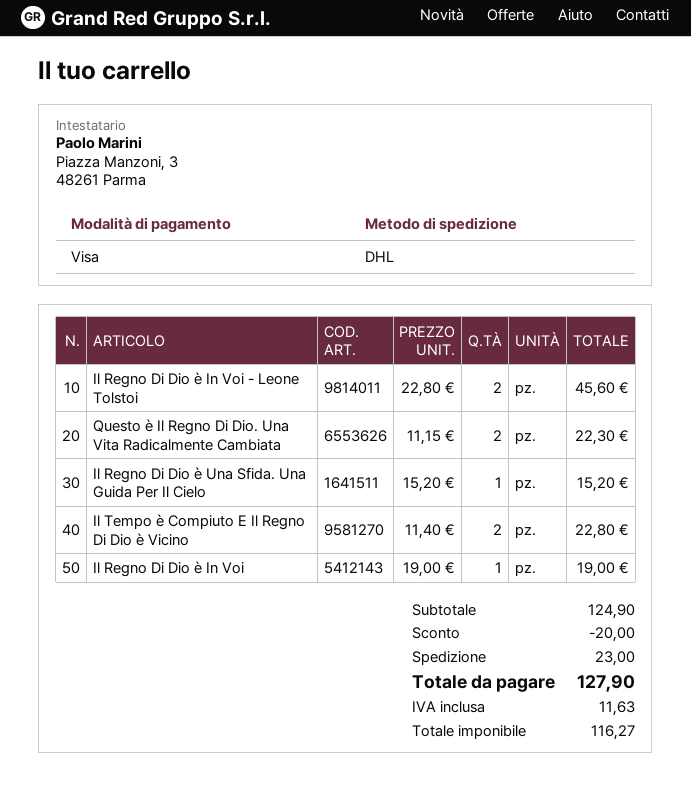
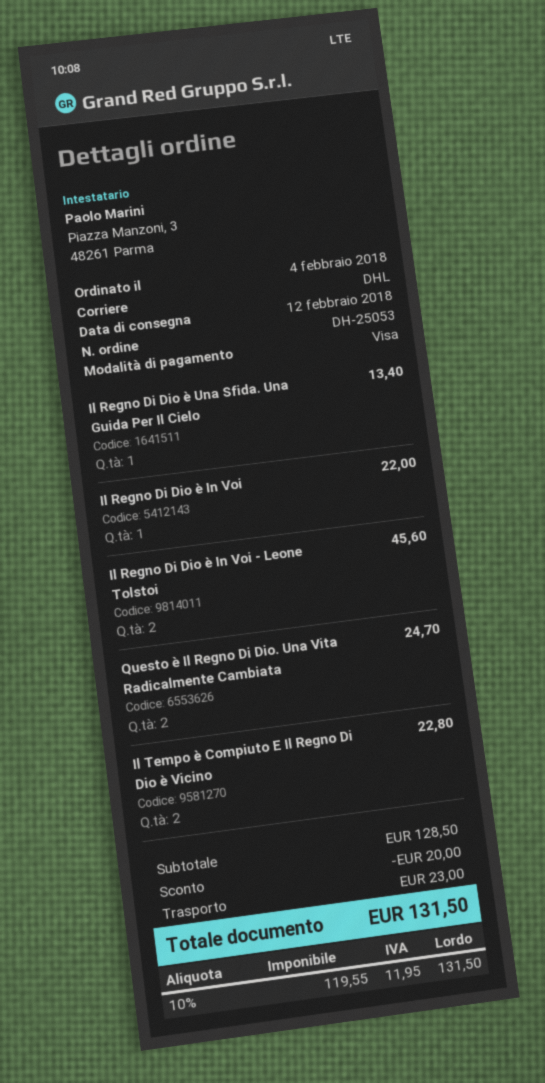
Questo è Il Regno Di Dio. Una Vita Radicalmente Cambiata: 2 for 22.30 -> 2 for 24.70
Il Regno Di Dio è Una Sfida. Una Guida Per Il Cielo: 1 for 15.20 -> 1 for 13.40
Il Regno Di Dio è In Voi: 1 for 19.00 -> 1 for 22.00
subtotal: 124.90 -> 128.50
net: 116.27 -> 119.55
tax: 11.63 -> 11.95
total: 127.90 -> 131.50

